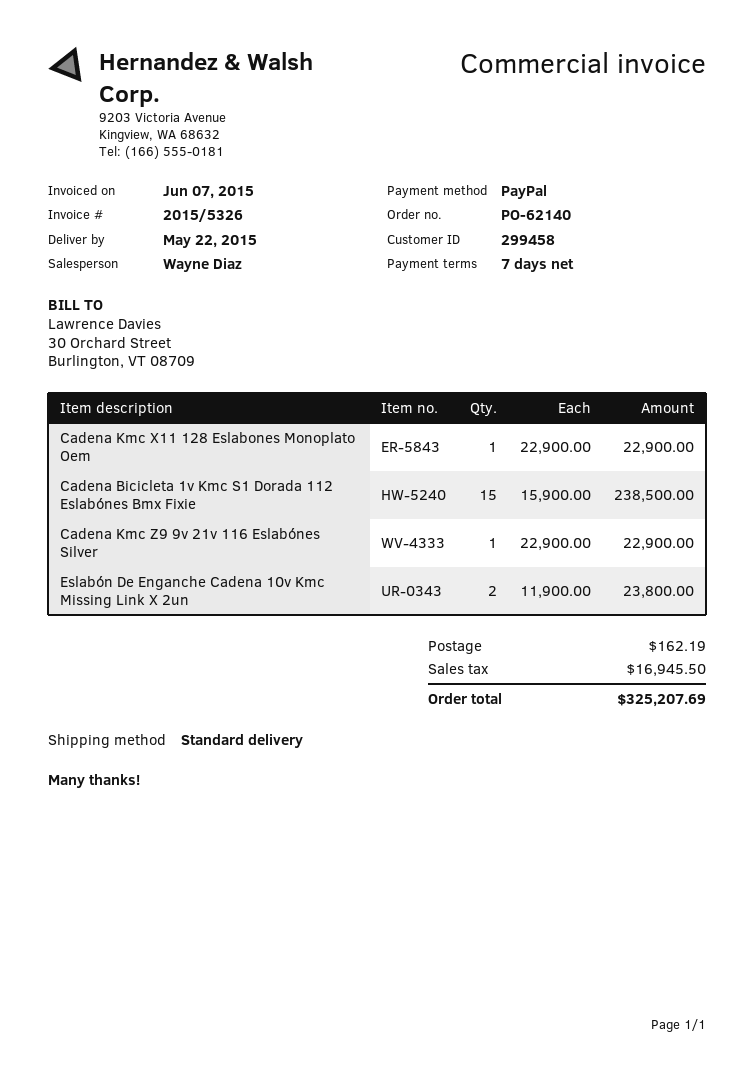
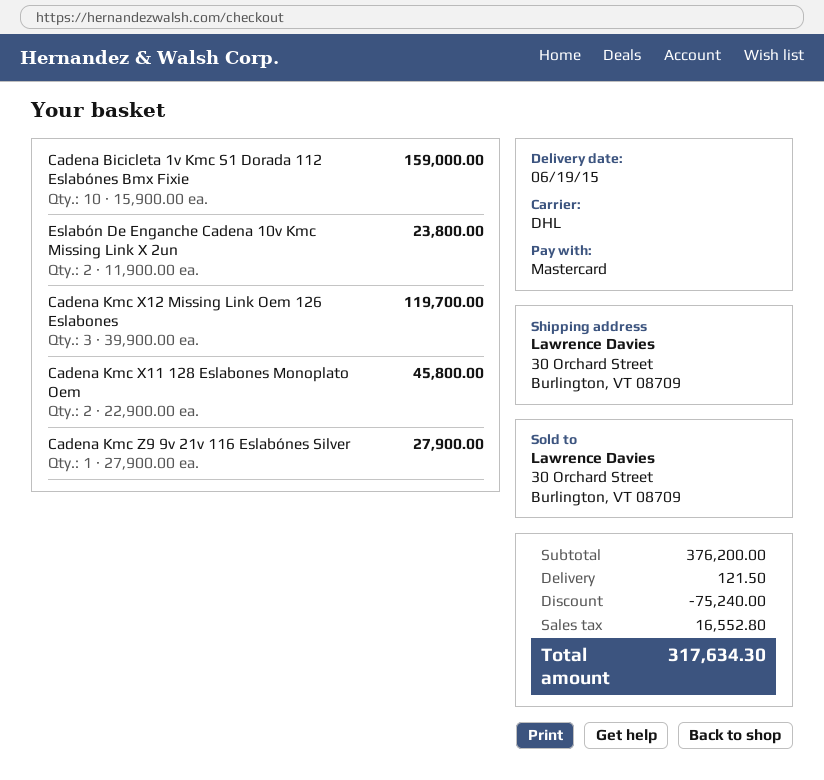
delivery date: 2015-05-22 -> 2015-06-19
payment method: PayPal -> Mastercard
shipping method: standard -> DHL
Cadena Kmc X11 128 Eslabones Monoplato Oem: 1 x 22900.00 = 22900.00 -> 2 x 22900.00 = 45800.00
Cadena Bicicleta 1v Kmc S1 Dorada 112 Eslabónes Bmx Fixie: 15 x 15900.00 = 238500.00 -> 10 x 15900.00 = 159000.00
Cadena Kmc Z9 9v 21v 116 Eslabónes Silver: 1 x 22900.00 = 22900.00 -> 1 x 27900.00 = 27900.00
Cadena Kmc X12 Missing Link Oem 126 Eslabones: none -> 3 x 39900.00 = 119700.00
discount: none -> 75240.00
shipping: 162.19 -> 121.50
tax: 16945.50 -> 16552.80
total: 325207.69 -> 317634.30

